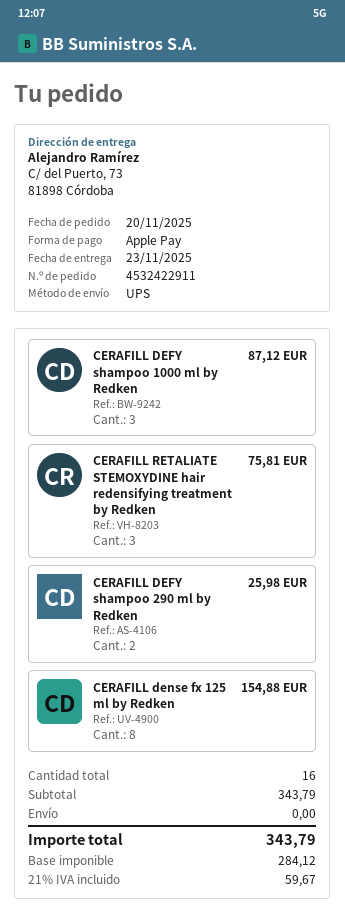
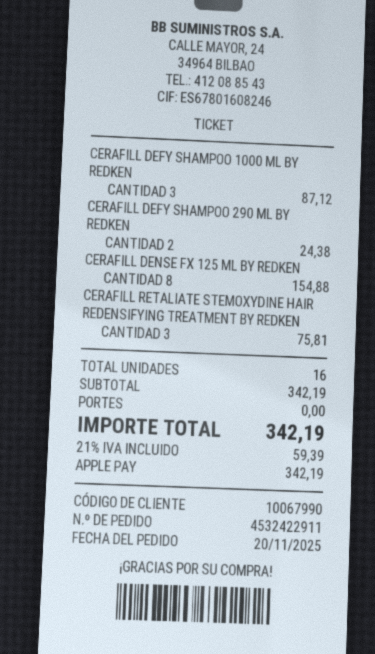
CERAFILL DEFY shampoo 290 ml by Redken: 2 for 25.98 -> 2 for 24.38
subtotal: 343.79 -> 342.19
tax: 21% = 59.67 -> 21% = 59.39
total: 343.79 -> 342.19

